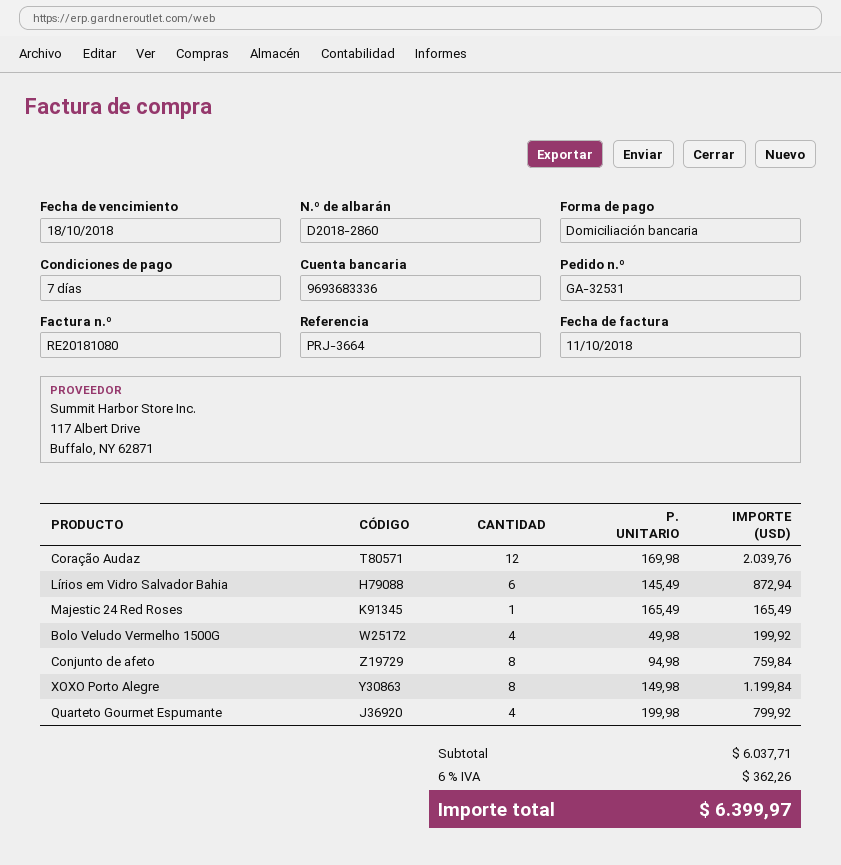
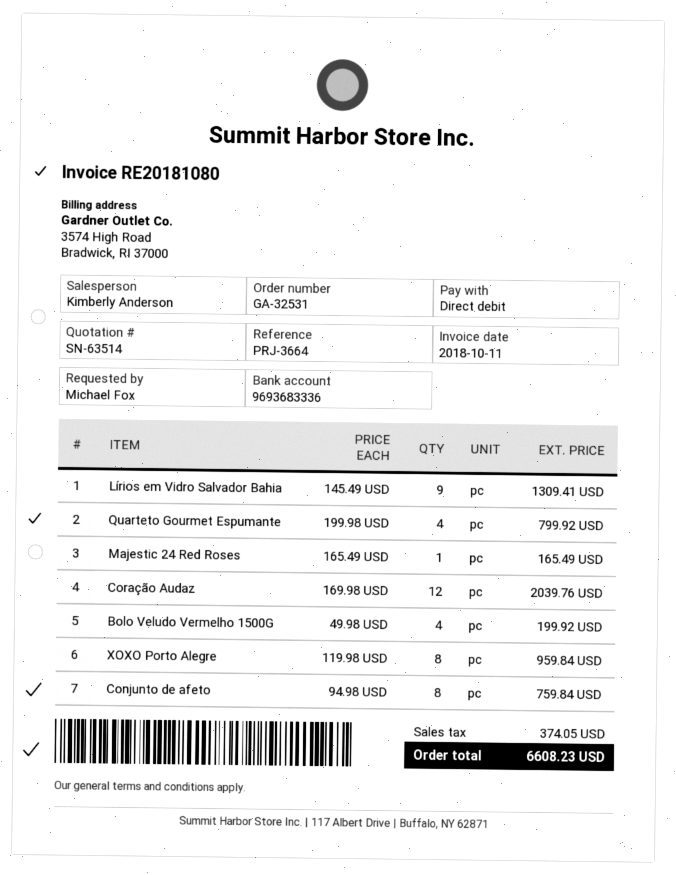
Lírios em Vidro Salvador Bahia: 6 x 145.49 = 872.94 -> 9 x 145.49 = 1309.41
XOXO Porto Alegre: 8 x 149.98 = 1199.84 -> 8 x 119.98 = 959.84
tax: 362.26 -> 374.05
total: 6399.97 -> 6608.23

